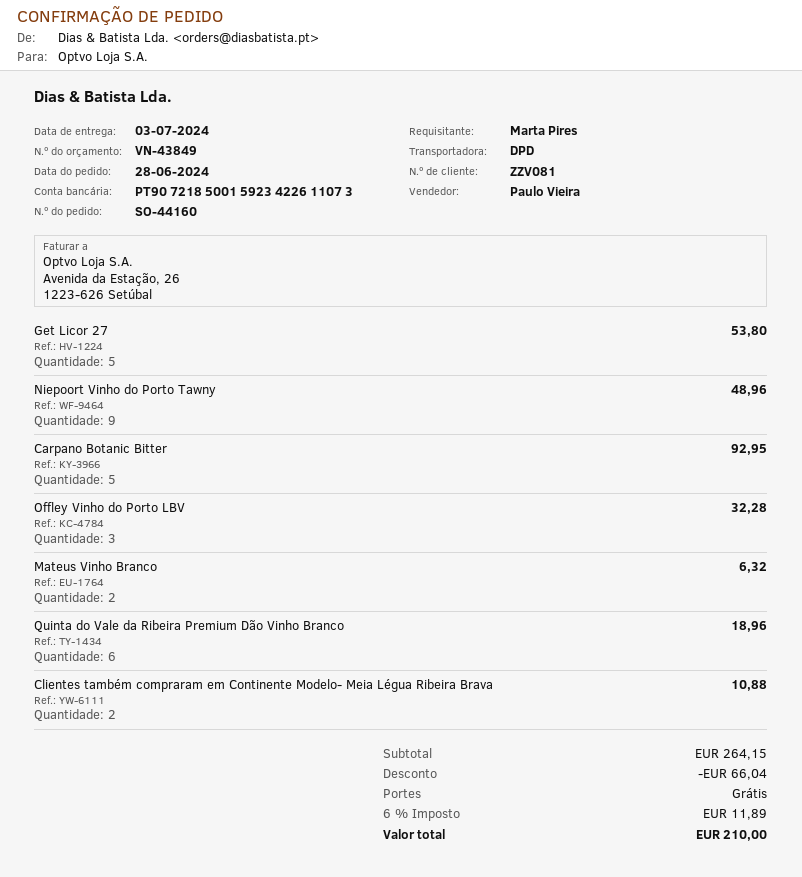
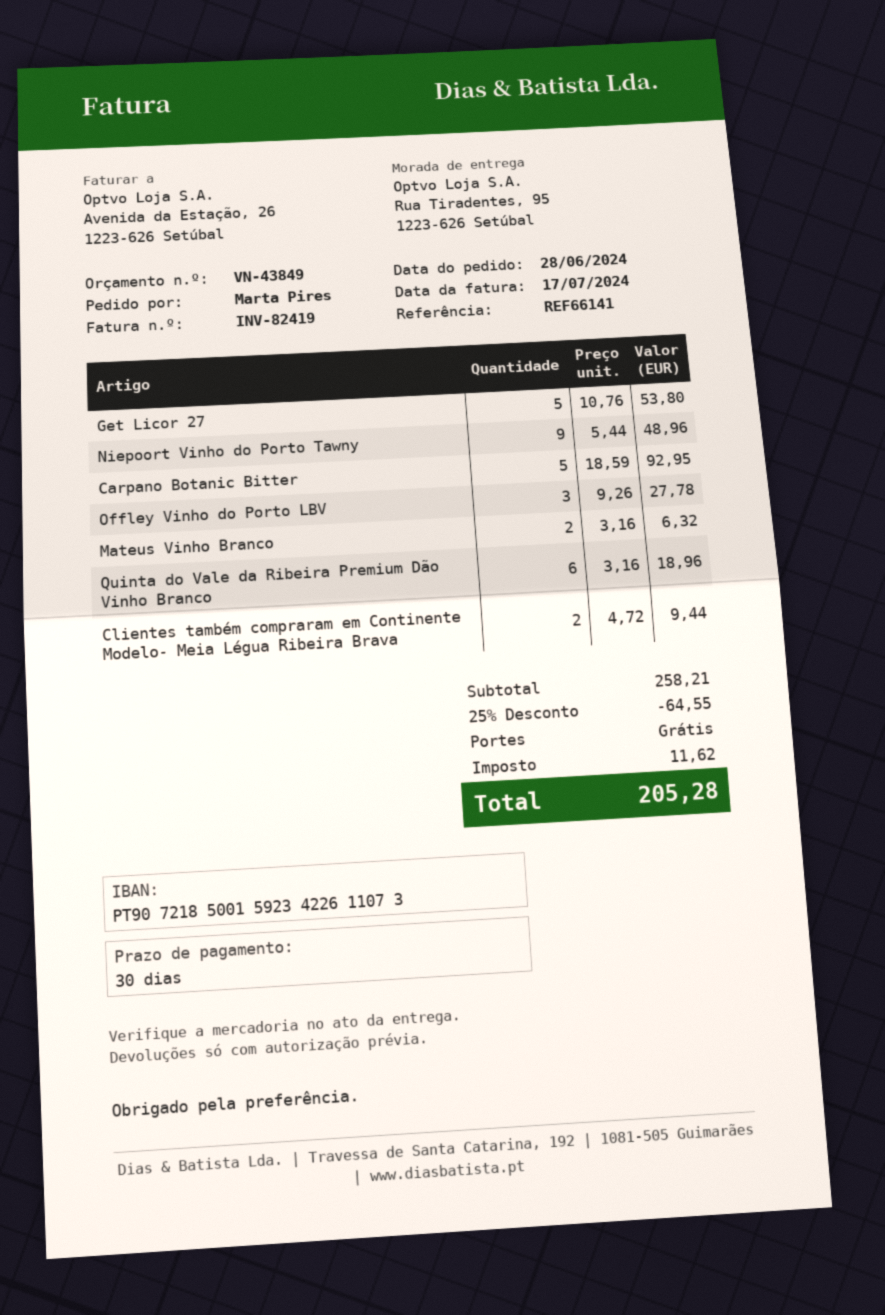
Offley Vinho do Porto LBV: 3 for 32.28 -> 3 for 27.78
Clientes também compraram em Continente Modelo- Meia Légua Ribeira Brava: 2 for 10.88 -> 2 for 9.44
subtotal: 264.15 -> 258.21
discount: 66.04 -> 64.55
tax: 11.89 -> 11.62
total: 210.00 -> 205.28

